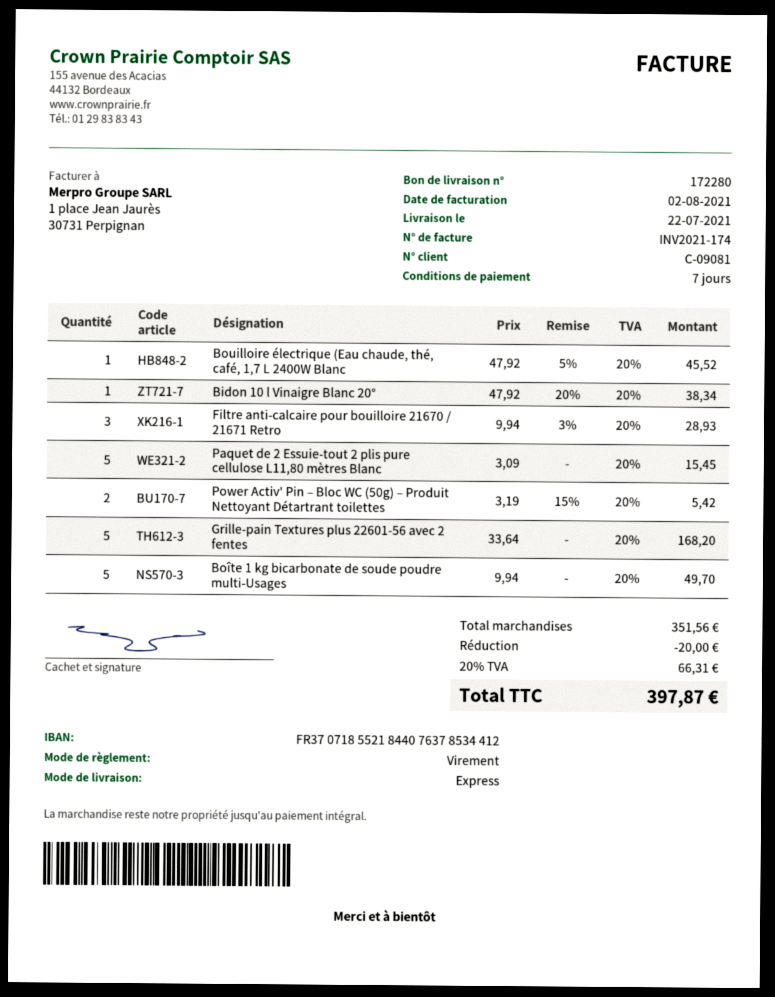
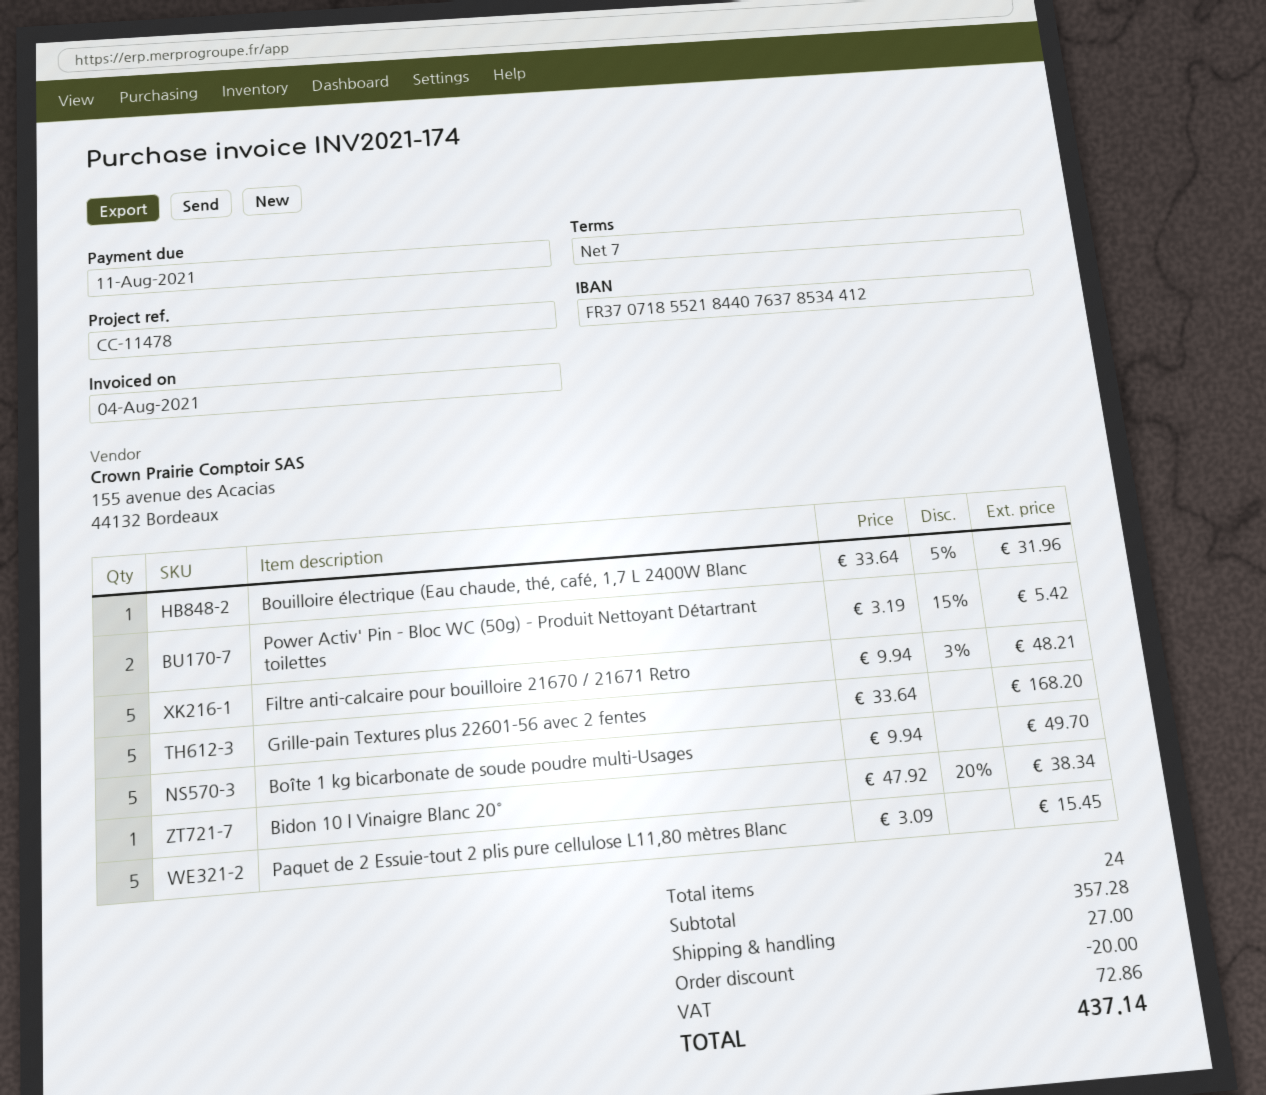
invoice date: 2021-08-02 -> 2021-08-04
Bouilloire électrique (Eau chaude, thé, café, 1,7 L 2400W Blanc: 1 x 47.92 - 5% = 45.52 -> 1 x 33.64 - 5% = 31.96
Filtre anti-calcaire pour bouilloire 21670 / 21671 Retro: 3 x 9.94 - 3% = 28.93 -> 5 x 9.94 - 3% = 48.21
subtotal: 351.56 -> 357.28
shipping: none -> 27.00
tax: 66.31 -> 72.86
total: 397.87 -> 437.14

